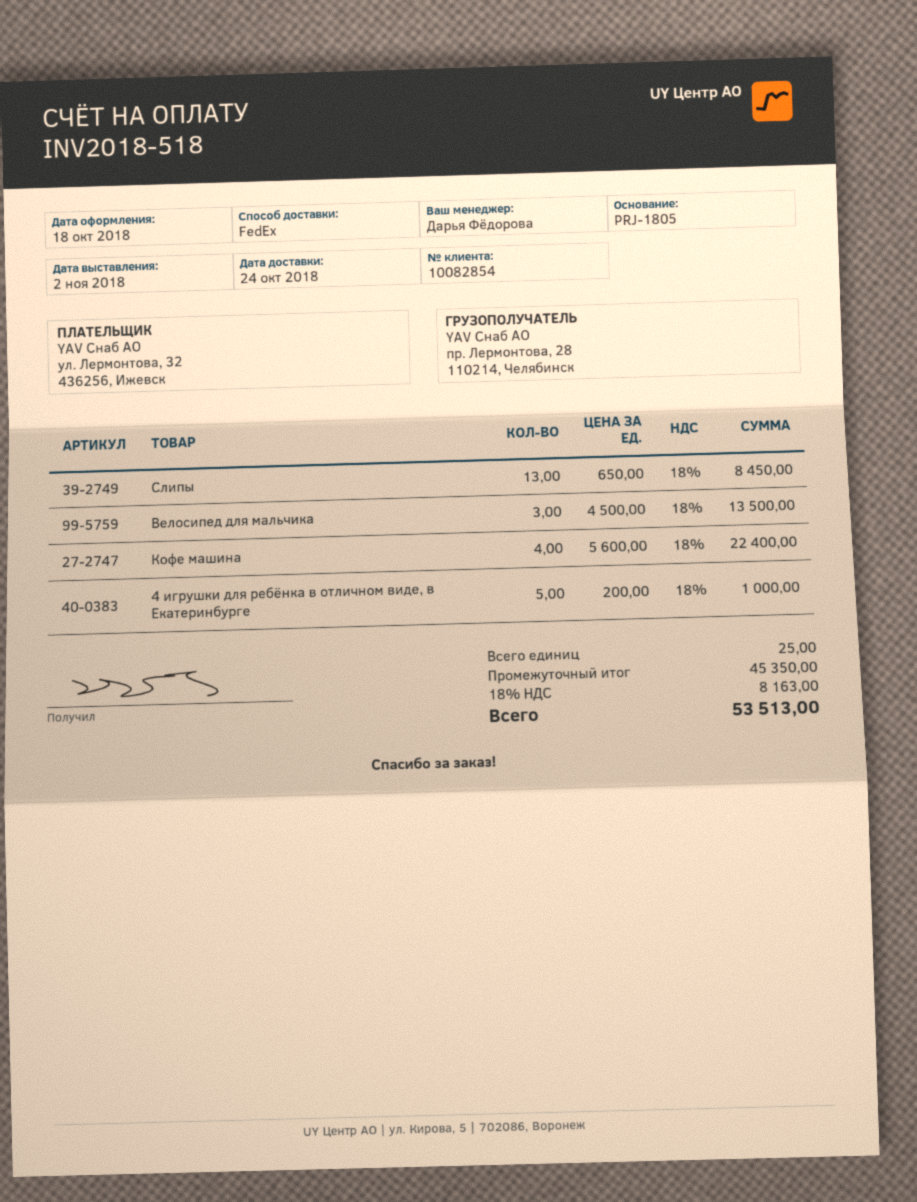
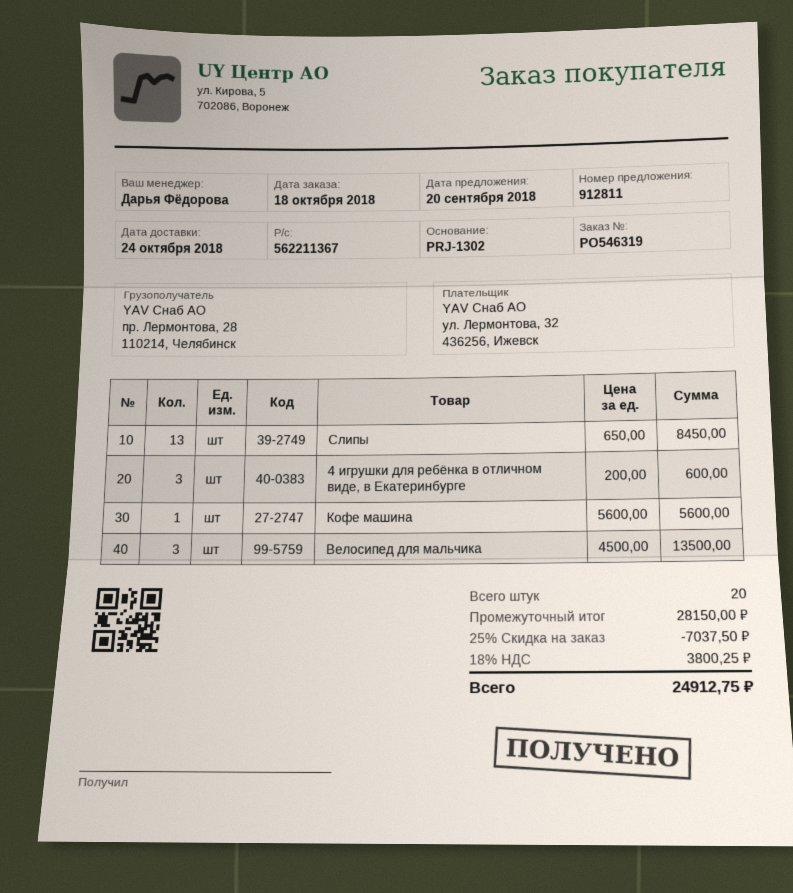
reference: PRJ-1805 -> PRJ-1302
Кофе машина: 4 x 5600.00 = 22400.00 -> 1 x 5600.00 = 5600.00
4 игрушки для ребёнка в отличном виде, в Екатеринбурге: 5 x 200.00 = 1000.00 -> 3 x 200.00 = 600.00
total quantity: 25 -> 20
subtotal: 45350.00 -> 28150.00
discount: none -> 25% = 7037.50
tax: 18% = 8163.00 -> 18% = 3800.25
total: 53513.00 -> 24912.75

